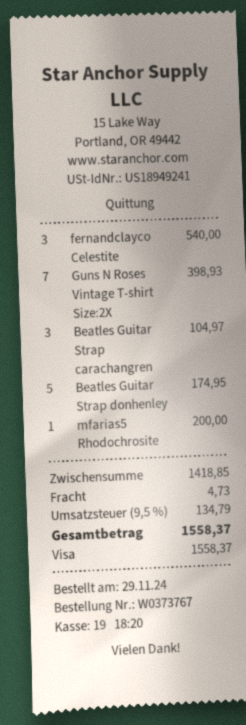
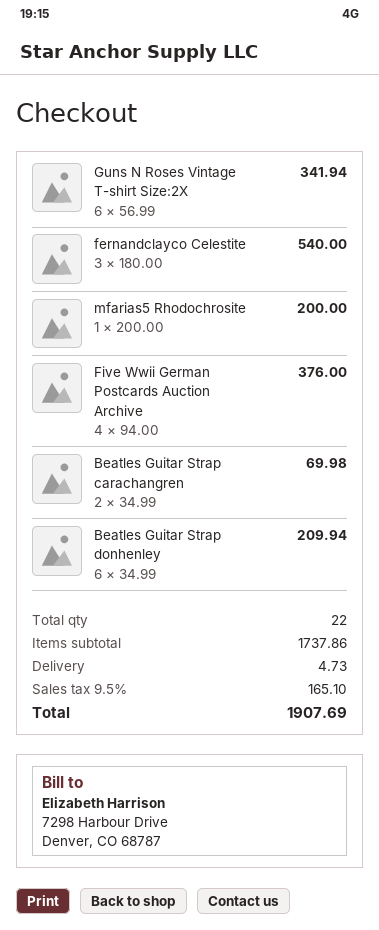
Guns N Roses Vintage T-shirt Size:2X: 7 for 398.93 -> 6 for 341.94
Beatles Guitar Strap carachangren: 3 for 104.97 -> 2 for 69.98
Beatles Guitar Strap donhenley: 5 for 174.95 -> 6 for 209.94
Five Wwii German Postcards Auction Archive: none -> 4 for 376.00
subtotal: 1418.85 -> 1737.86
tax: 9.5% = 134.79 -> 9.5% = 165.10
total: 1558.37 -> 1907.69

